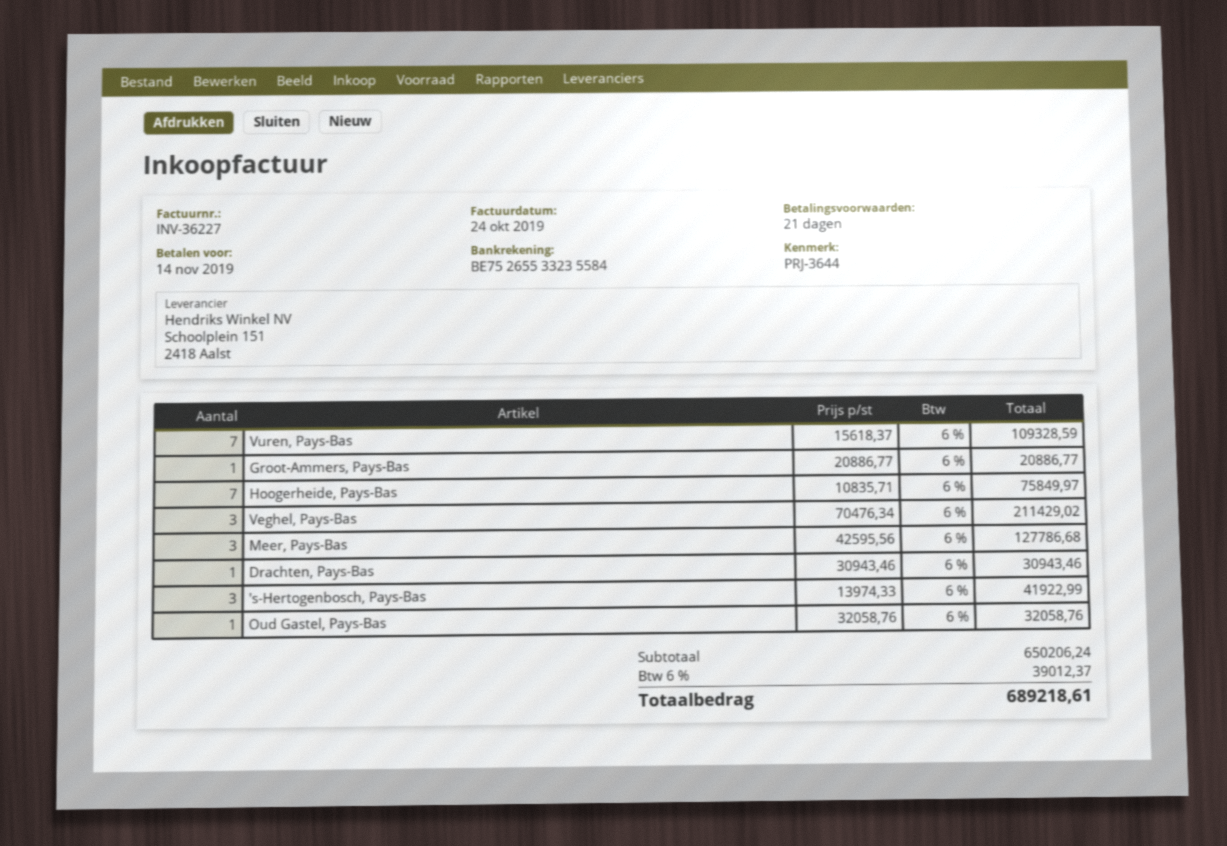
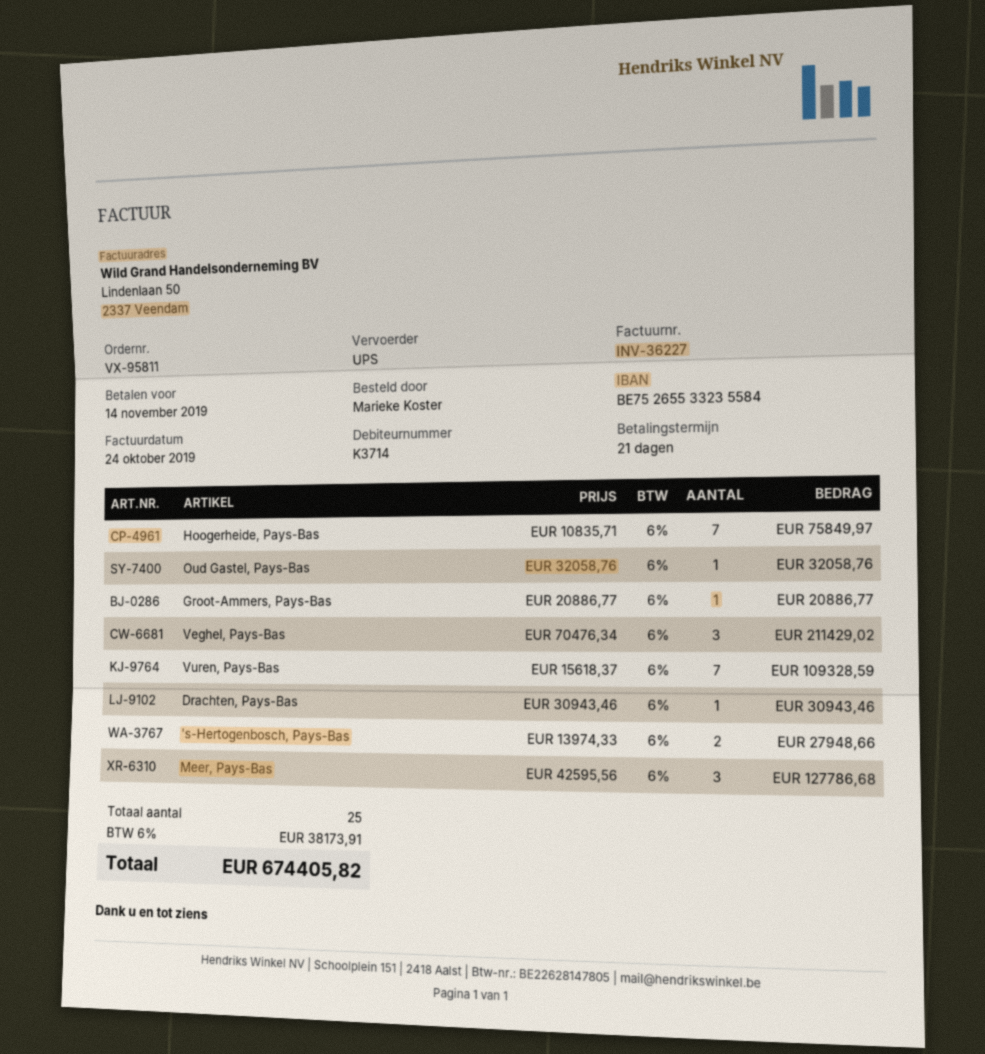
's-Hertogenbosch, Pays-Bas: 3 x 13974.33 = 41922.99 -> 2 x 13974.33 = 27948.66
tax: 6% = 39012.37 -> 6% = 38173.91
total: 689218.61 -> 674405.82

